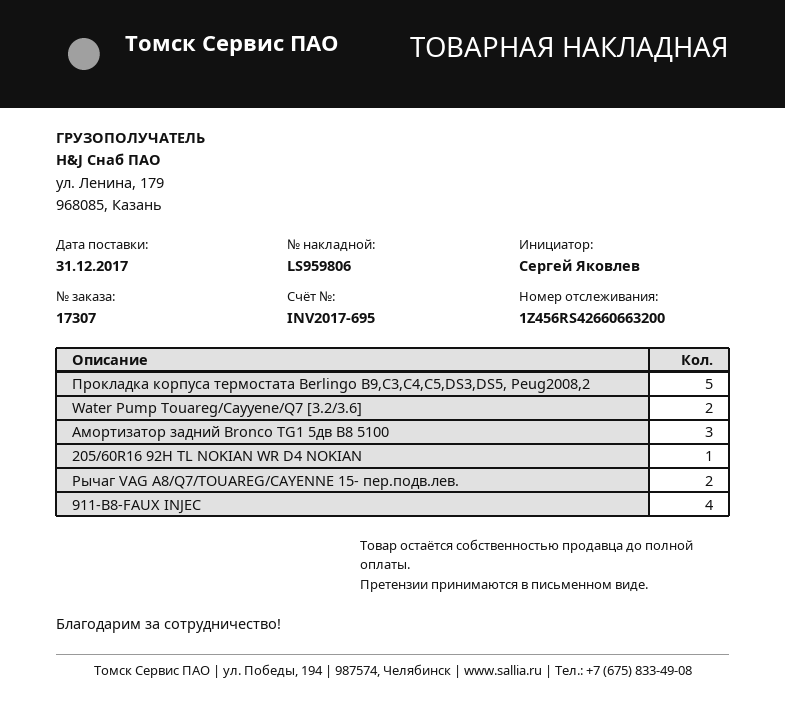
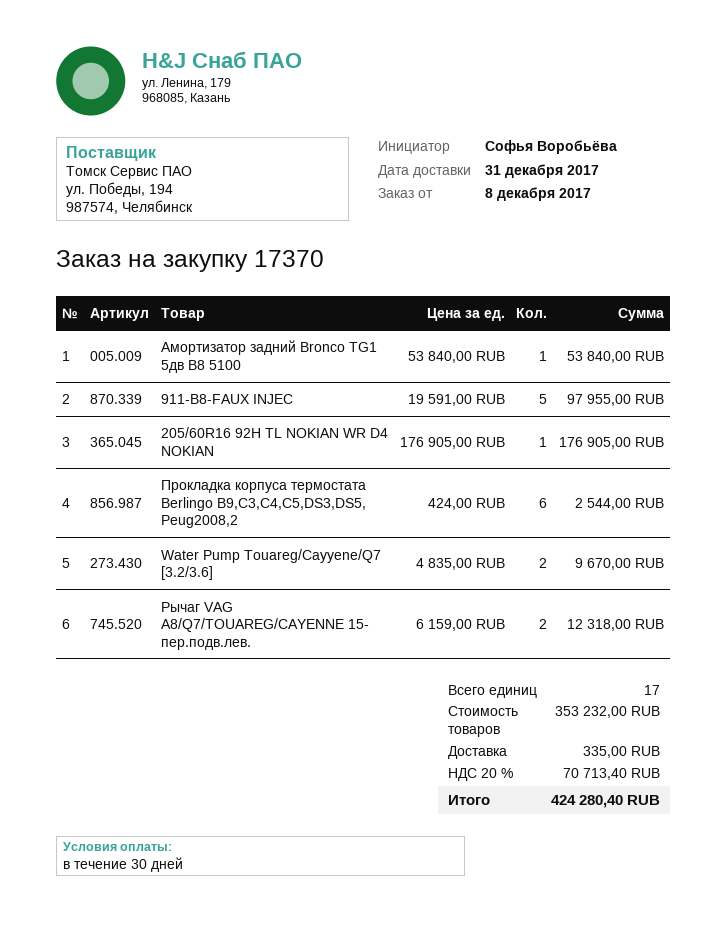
order number: 17307 -> 17370
ordered by: Сергей Яковлев -> Софья Воробьёва
Прокладка корпуса термостата Berlingo B9,C3,C4,C5,DS3,DS5, Peug2008,2: 5 -> 6
Амортизатор задний Bronco TG1 5дв B8 5100: 3 -> 1
911-B8-FAUX INJEC: 4 -> 5

